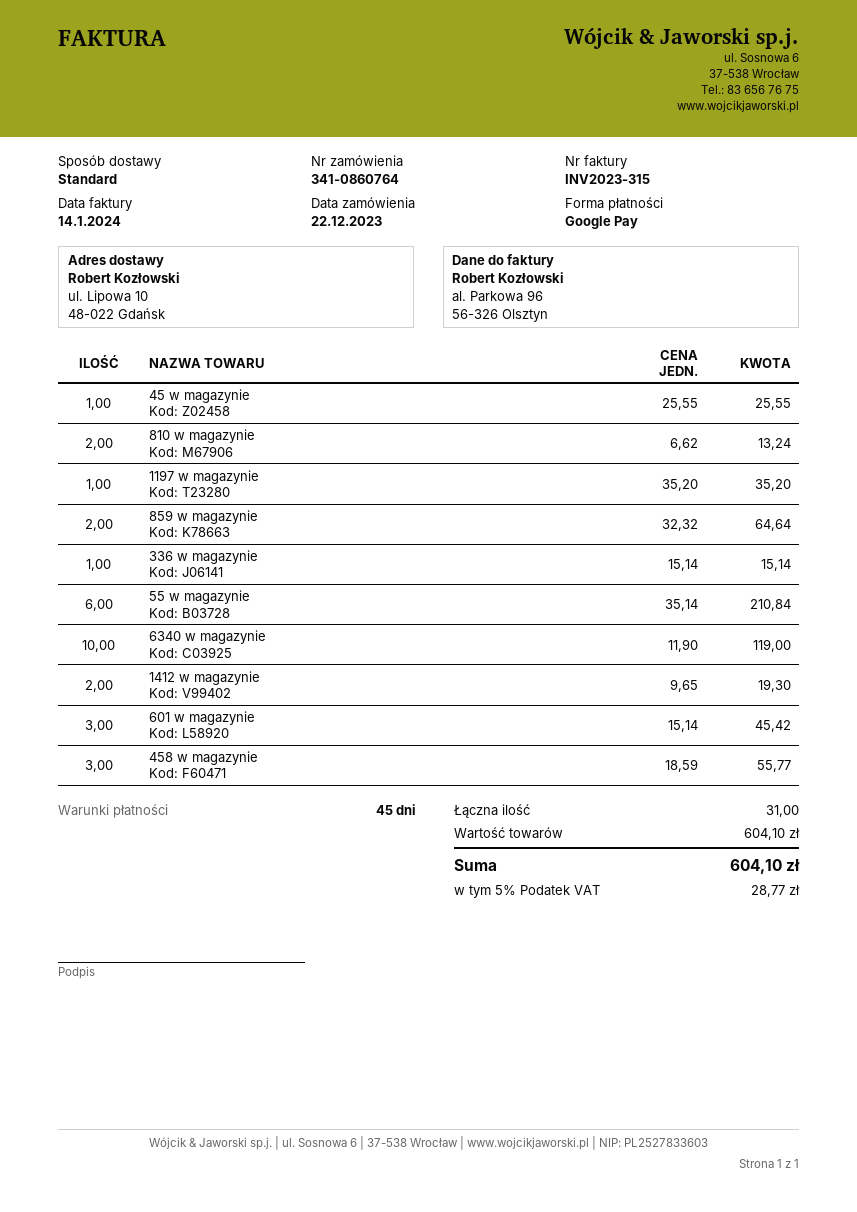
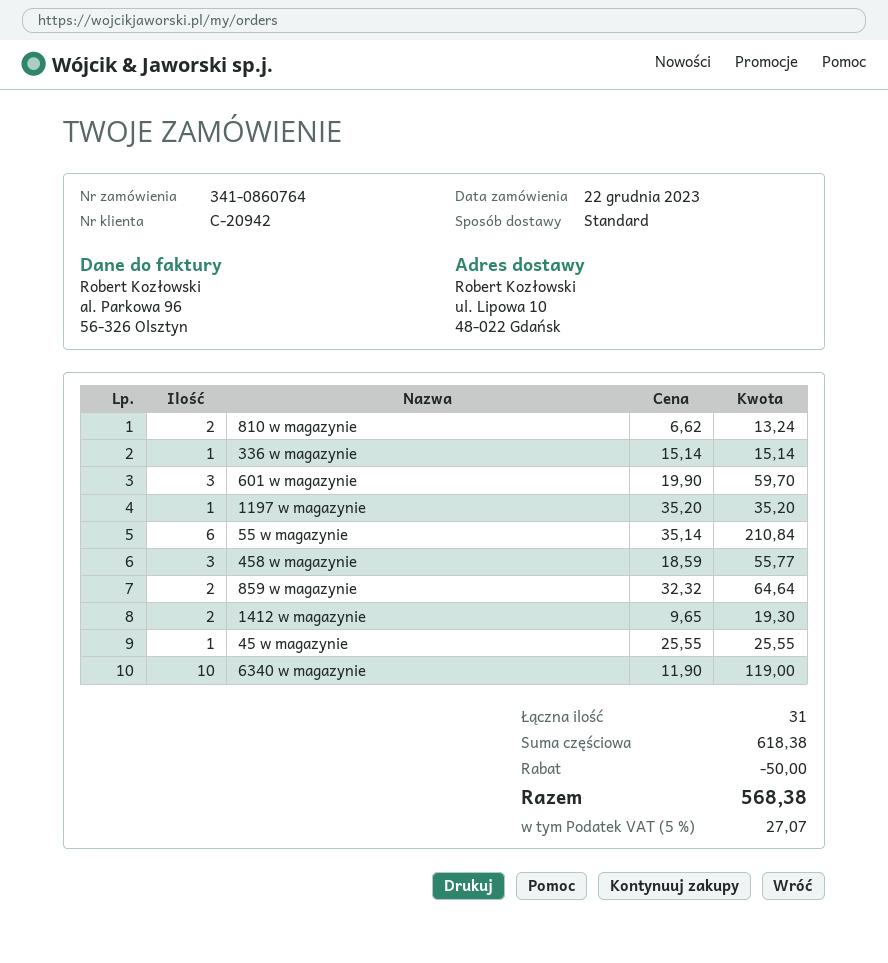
601 w magazynie: 3 x 15.14 = 45.42 -> 3 x 19.90 = 59.70
subtotal: 604.10 -> 618.38
discount: none -> 50.00
tax: 5% = 28.77 -> 5% = 27.07
total: 604.10 -> 568.38

